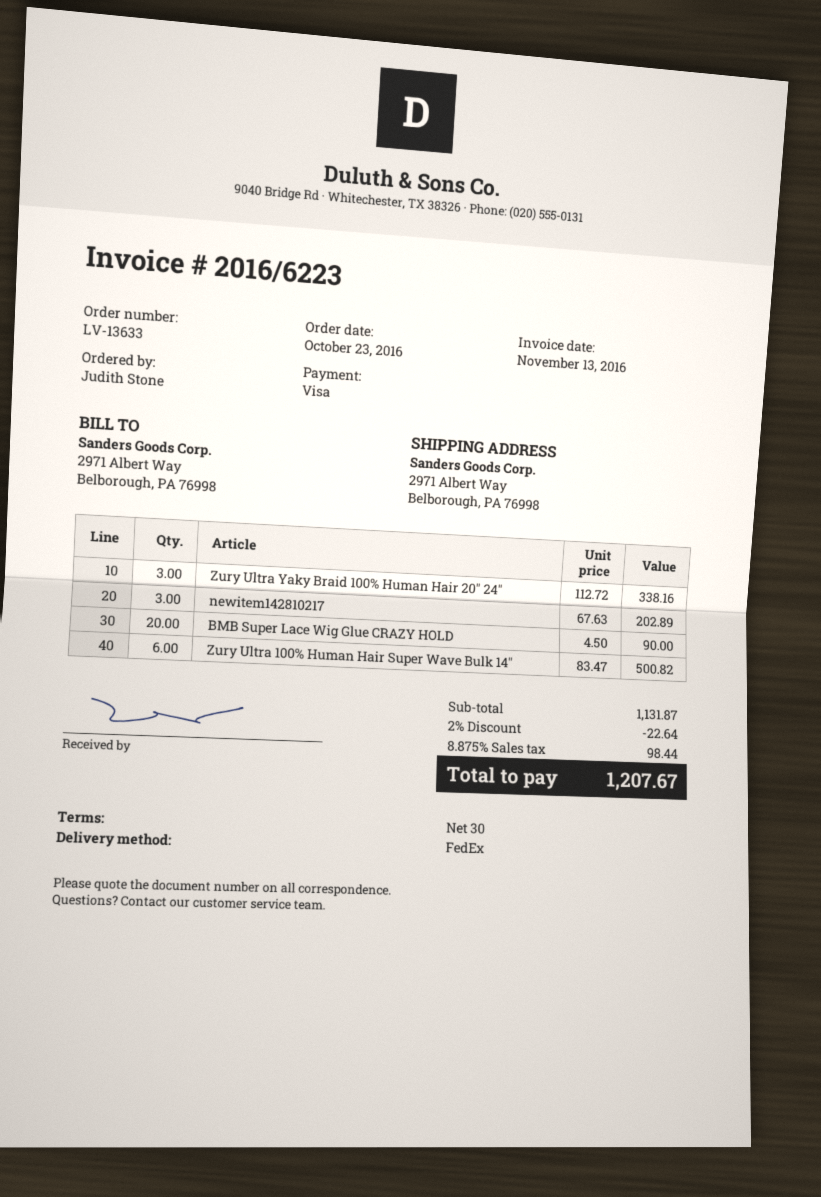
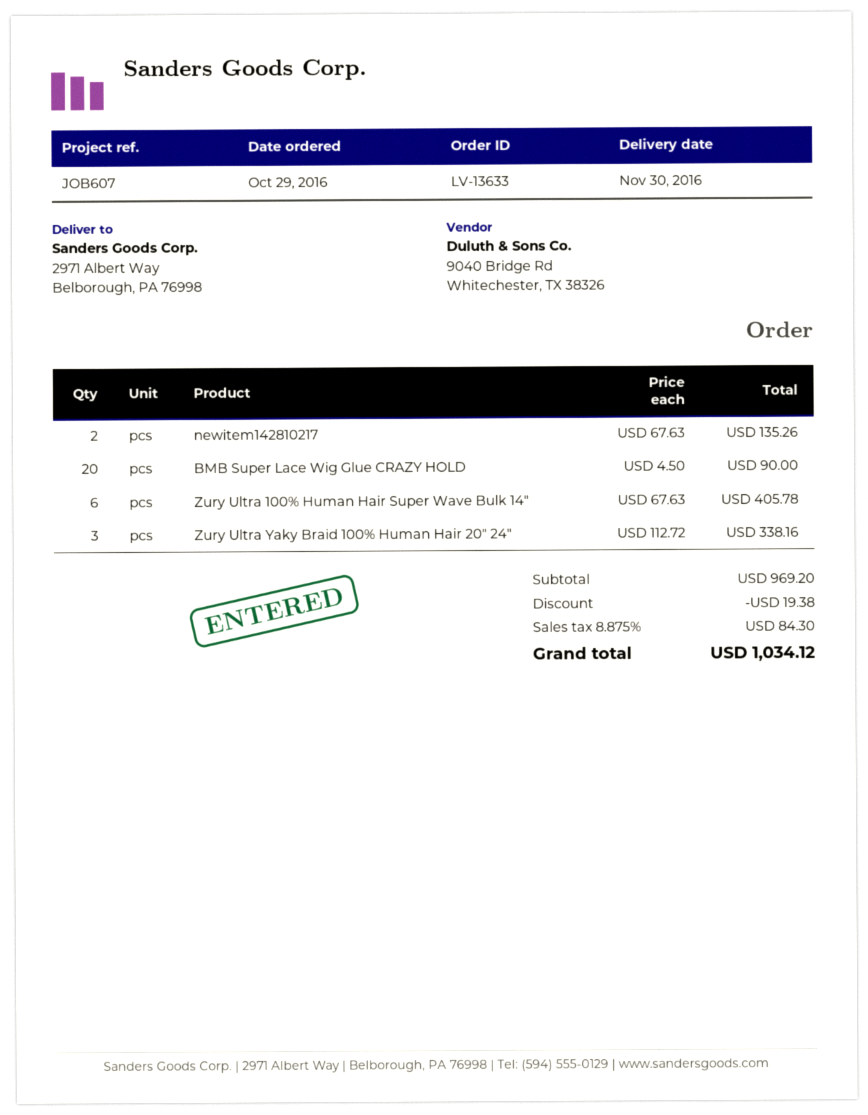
order date: 2016-10-23 -> 2016-10-29
newitem142810217: 3 x 67.63 = 202.89 -> 2 x 67.63 = 135.26
Zury Ultra 100% Human Hair Super Wave Bulk 14": 6 x 83.47 = 500.82 -> 6 x 67.63 = 405.78
subtotal: 1131.87 -> 969.20
discount: 22.64 -> 19.38
tax: 8.875% = 98.44 -> 8.875% = 84.30
total: 1207.67 -> 1034.12

